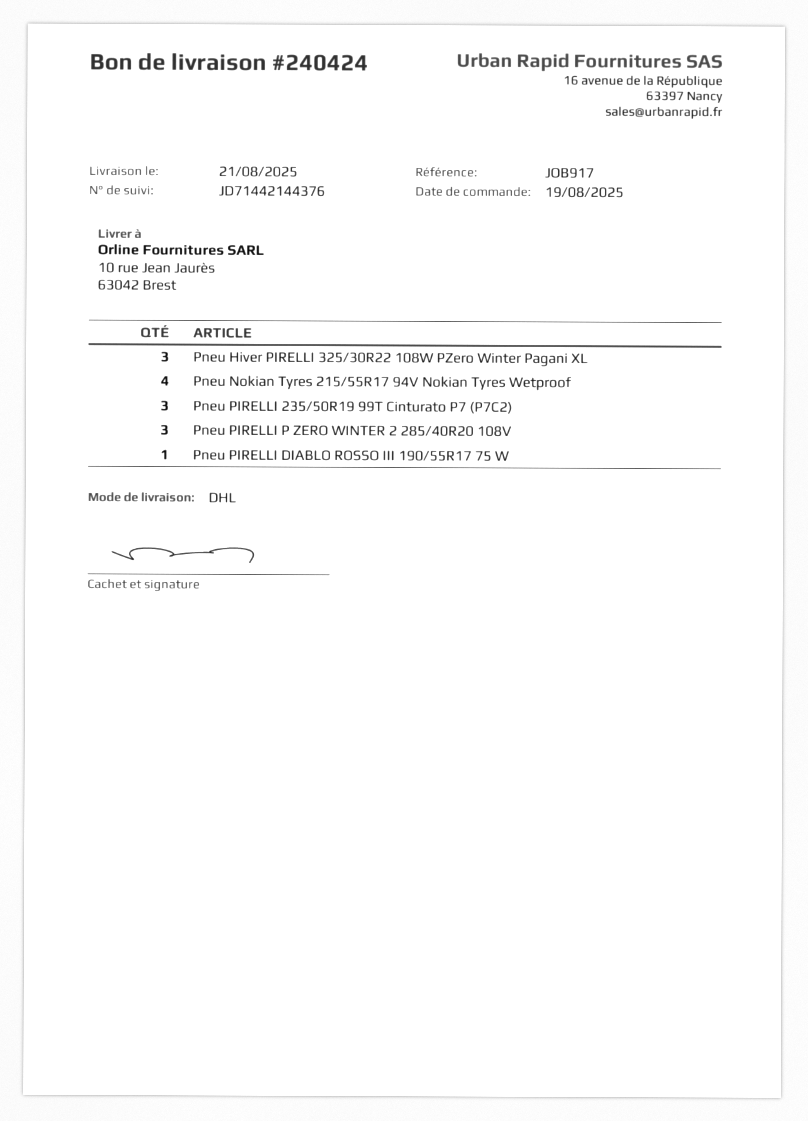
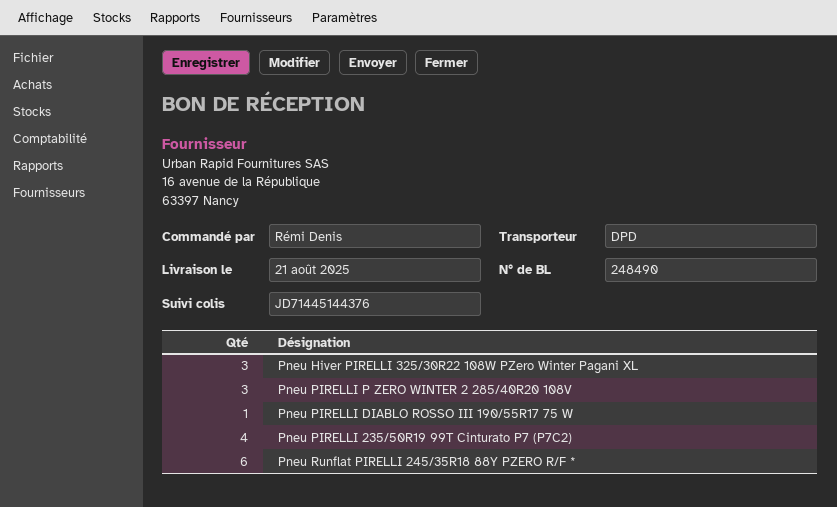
delivery note number: 240424 -> 248490
shipping method: DHL -> DPD
tracking number: JD71442144376 -> JD71445144376
Pneu Nokian Tyres 215/55R17 94V Nokian Tyres Wetproof: 4 -> none
Pneu PIRELLI 235/50R19 99T Cinturato P7 (P7C2): 3 -> 4
Pneu Runflat PIRELLI 245/35R18 88Y PZERO R/F *: none -> 6

